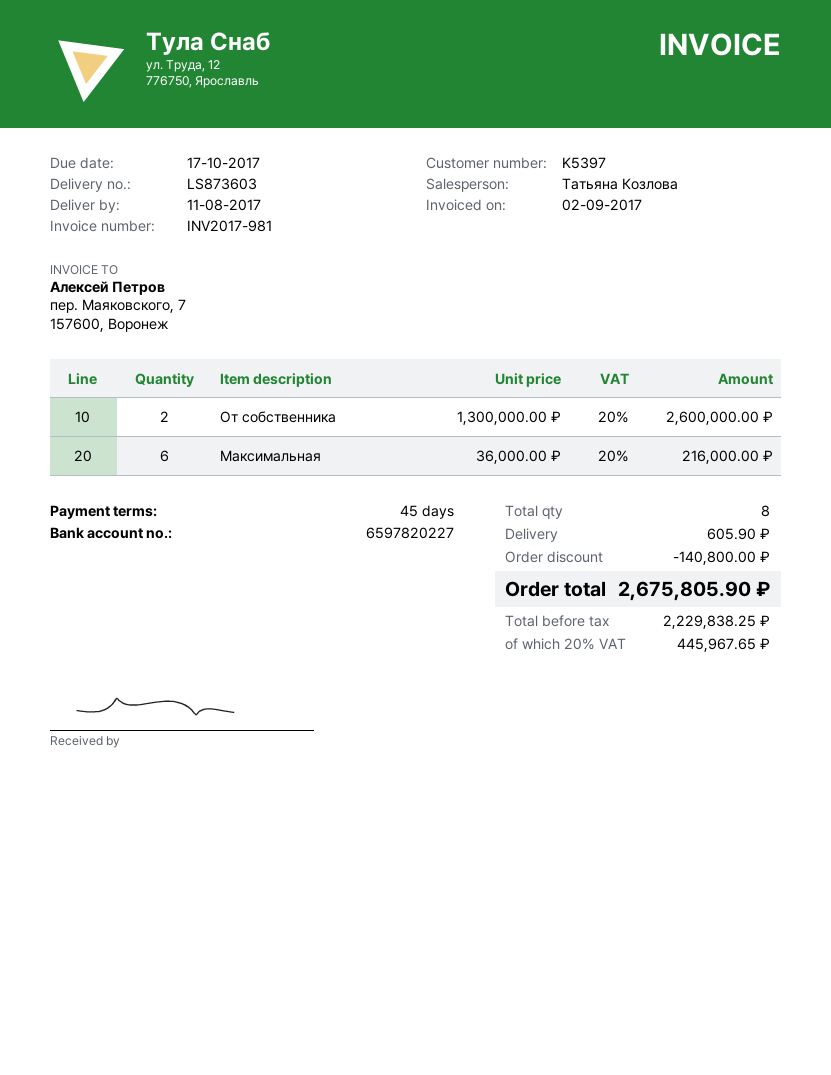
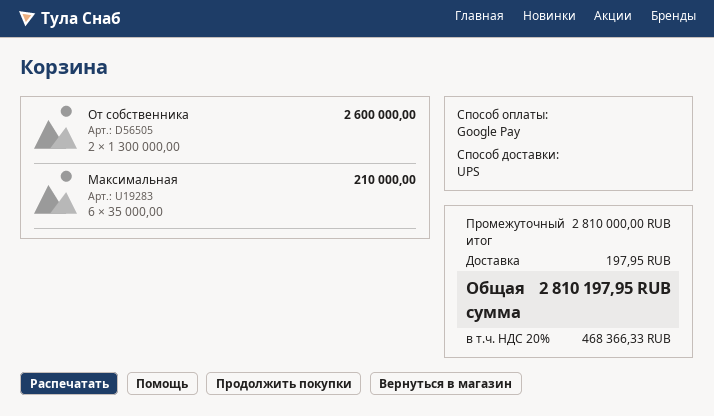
Максимальная: 6 x 36000.00 = 216000.00 -> 6 x 35000.00 = 210000.00
discount: 140800.00 -> none
shipping: 605.90 -> 197.95
tax: 20% = 445967.65 -> 20% = 468366.33
total: 2675805.90 -> 2810197.95

